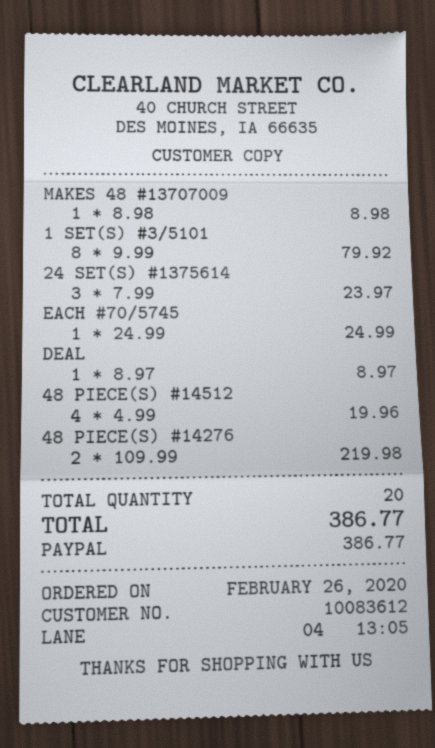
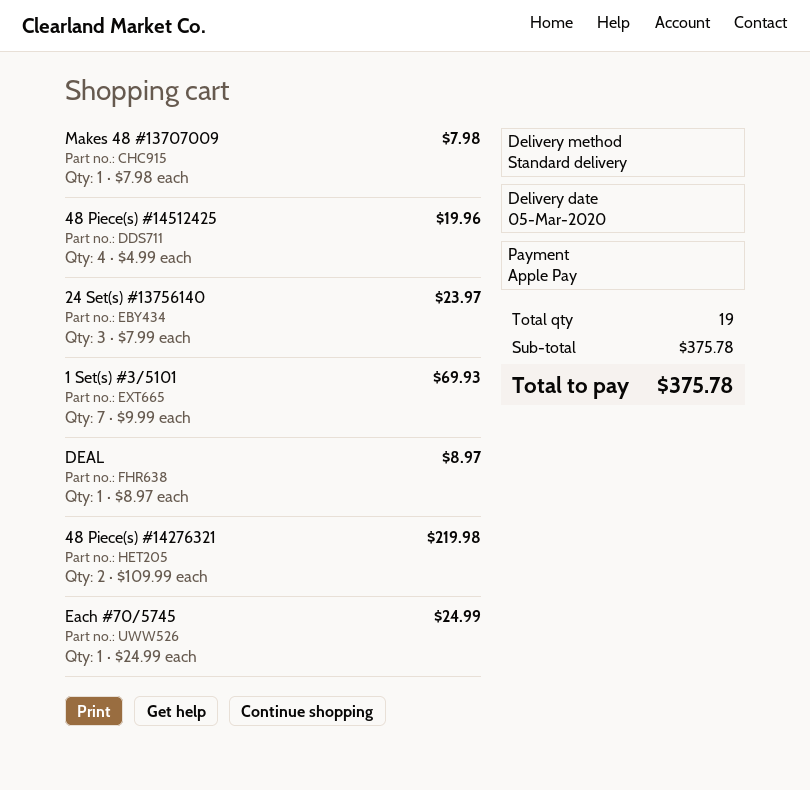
payment method: PayPal -> Apple Pay
MAKES 48 #13707009: 1 x 8.98 = 8.98 -> 1 x 7.98 = 7.98
1 SET(S) #3/5101: 8 x 9.99 = 79.92 -> 7 x 9.99 = 69.93
total quantity: 20 -> 19
total: 386.77 -> 375.78

